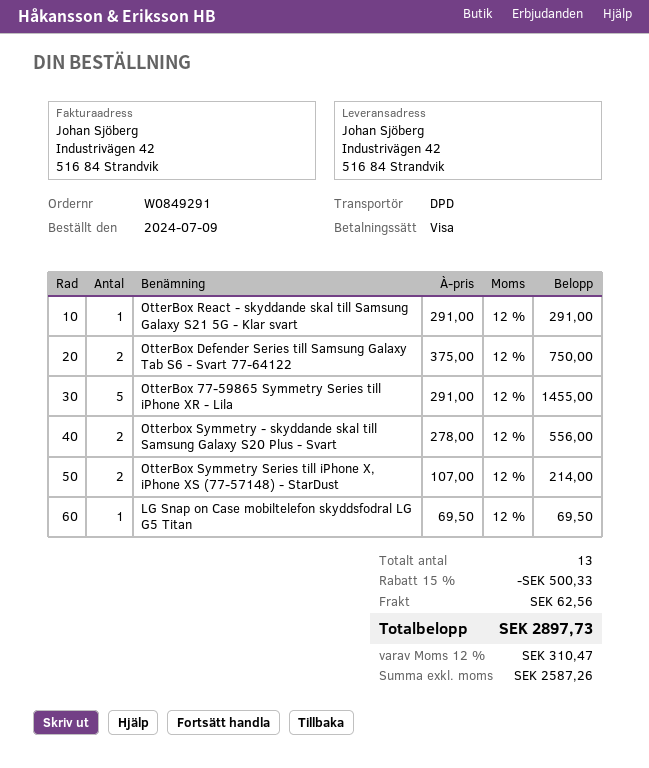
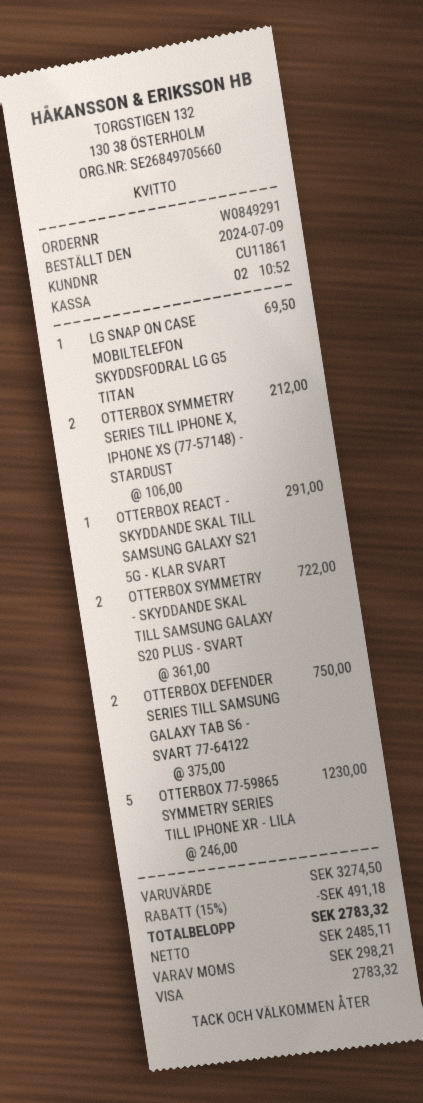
OtterBox 77-59865 Symmetry Series till iPhone XR - Lila: 5 x 291.00 = 1455.00 -> 5 x 246.00 = 1230.00
Otterbox Symmetry - skyddande skal till Samsung Galaxy S20 Plus - Svart: 2 x 278.00 = 556.00 -> 2 x 361.00 = 722.00
OtterBox Symmetry Series till iPhone X, iPhone XS (77-57148) - StarDust: 2 x 107.00 = 214.00 -> 2 x 106.00 = 212.00
discount: 15% = 500.33 -> 15% = 491.18
shipping: 62.56 -> none
net: 2587.26 -> 2485.11
tax: 310.47 -> 298.21
total: 2897.73 -> 2783.32

